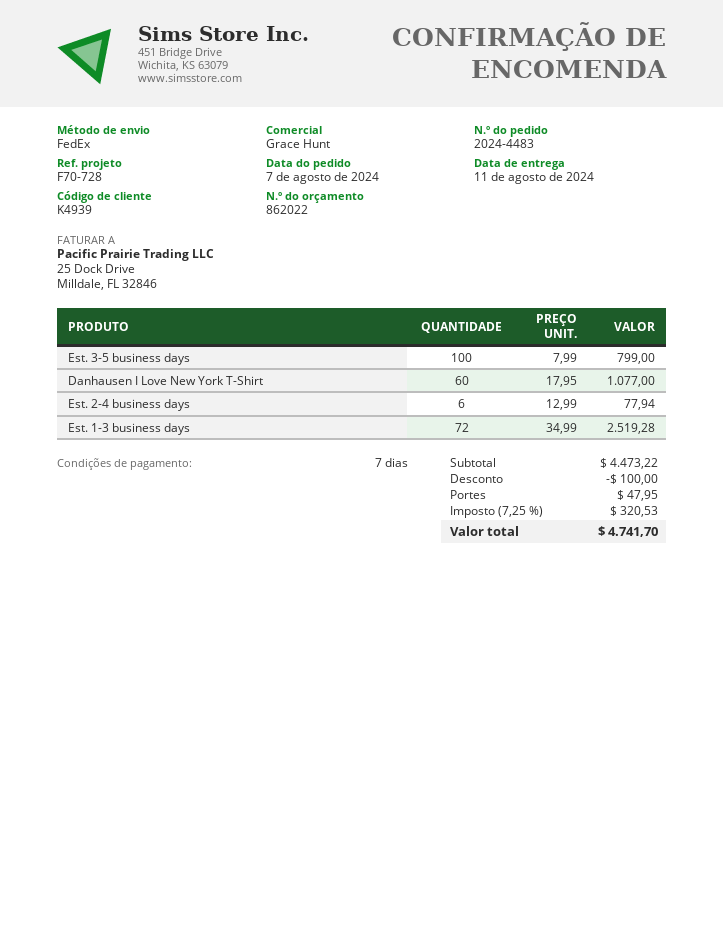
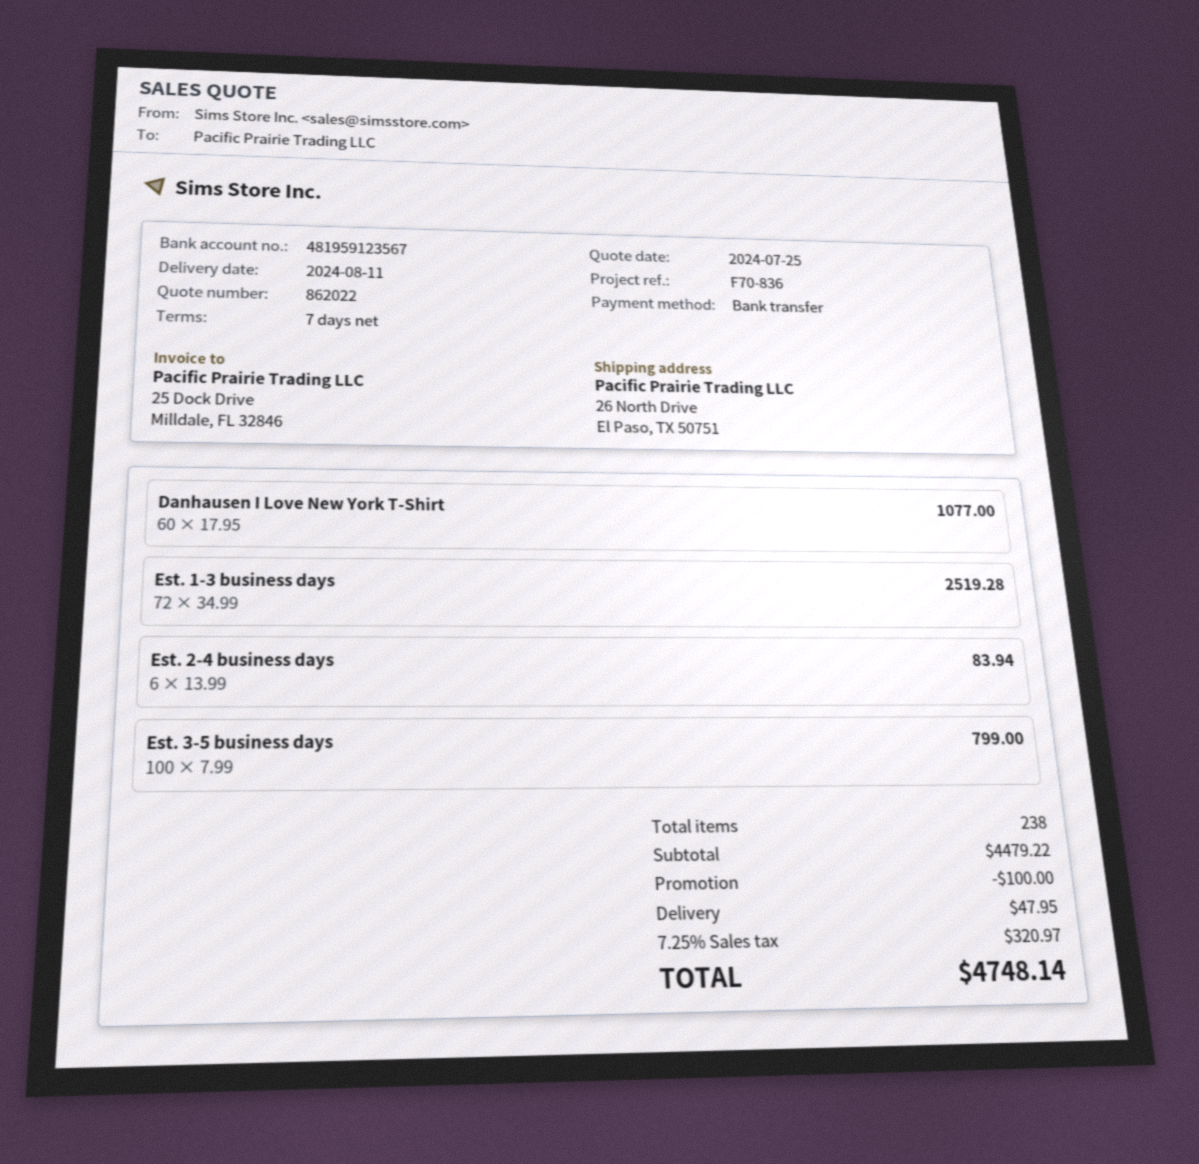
reference: F70-728 -> F70-836
Est. 2-4 business days: 6 x 12.99 = 77.94 -> 6 x 13.99 = 83.94
subtotal: 4473.22 -> 4479.22
tax: 7.25% = 320.53 -> 7.25% = 320.97
total: 4741.70 -> 4748.14

